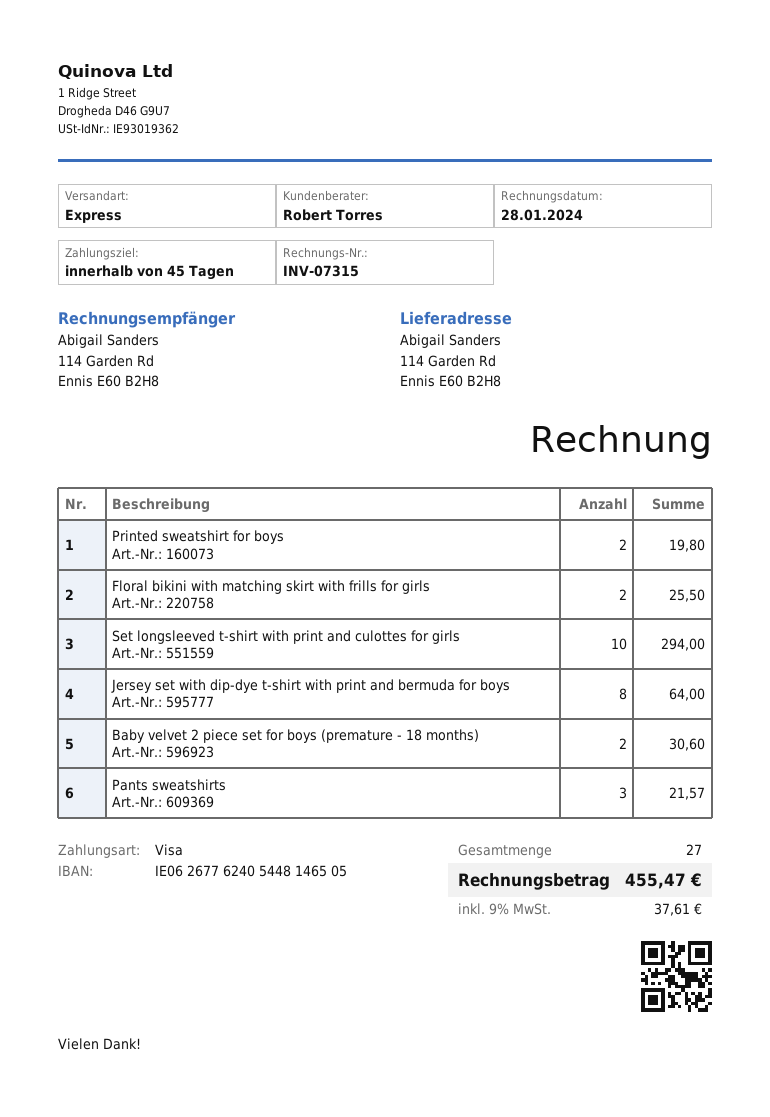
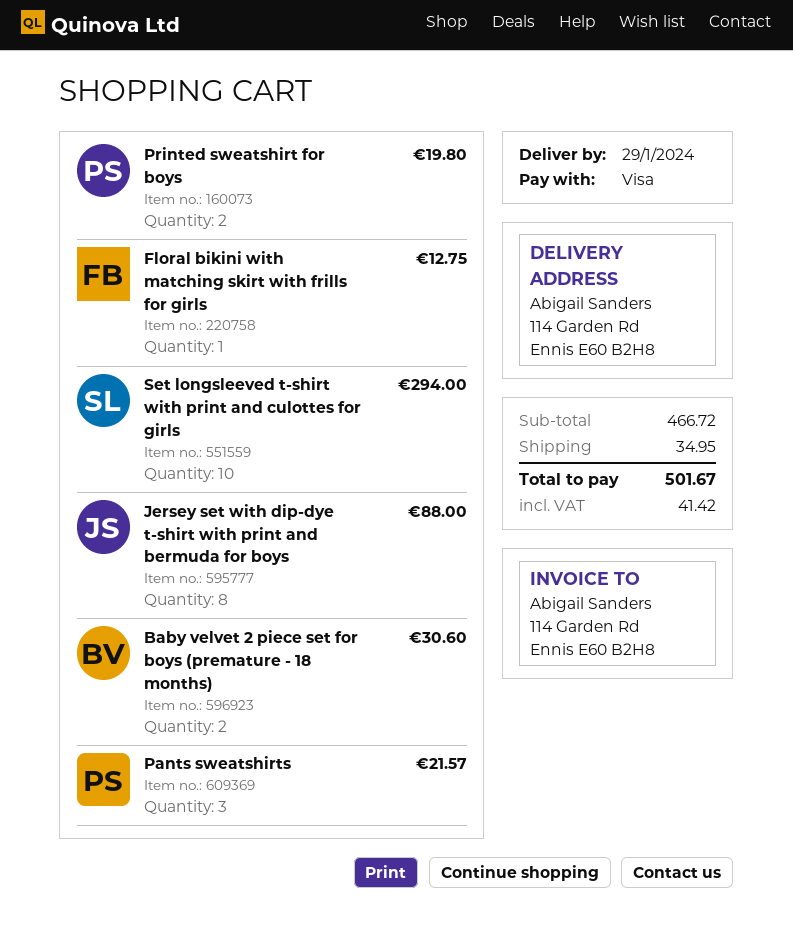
Floral bikini with matching skirt with frills for girls: 2 for 25.50 -> 1 for 12.75
Jersey set with dip-dye t-shirt with print and bermuda for boys: 8 for 64.00 -> 8 for 88.00
shipping: none -> 34.95
tax: 37.61 -> 41.42
total: 455.47 -> 501.67

